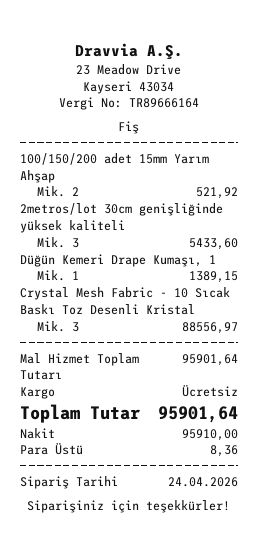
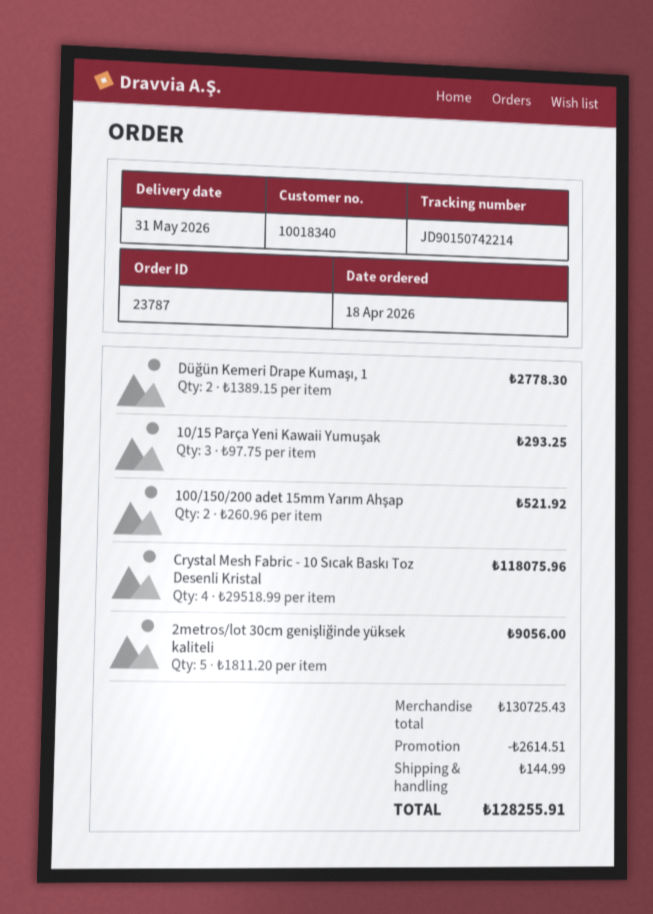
order date: 2026-04-24 -> 2026-04-18
2metros/lot 30cm genişliğinde yüksek kaliteli: 3 for 5433.60 -> 5 for 9056.00
Düğün Kemeri Drape Kumaşı, 1: 1 for 1389.15 -> 2 for 2778.30
Crystal Mesh Fabric - 10 Sıcak Baskı Toz Desenli Kristal: 3 for 88556.97 -> 4 for 118075.96
10/15 Parça Yeni Kawaii Yumuşak: none -> 3 for 293.25
subtotal: 95901.64 -> 130725.43
discount: none -> 2614.51
shipping: 0.00 -> 144.99
total: 95901.64 -> 128255.91

